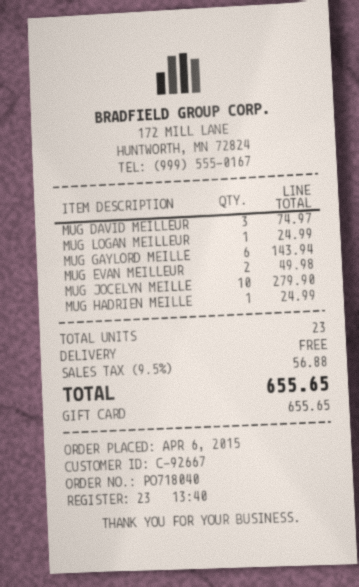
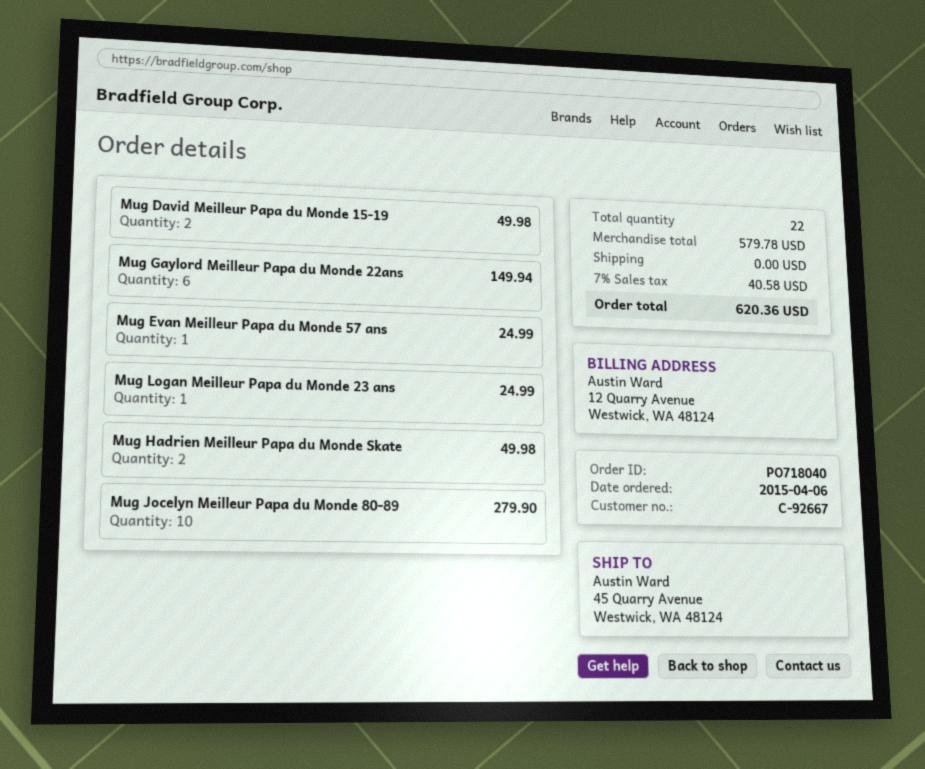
MUG DAVID MEILLEUR: 3 for 74.97 -> 2 for 49.98
MUG GAYLORD MEILLE: 6 for 143.94 -> 6 for 149.94
MUG EVAN MEILLEUR: 2 for 49.98 -> 1 for 24.99
MUG HADRIEN MEILLE: 1 for 24.99 -> 2 for 49.98
total quantity: 23 -> 22
tax: 9.5% = 56.88 -> 7% = 40.58
total: 655.65 -> 620.36

